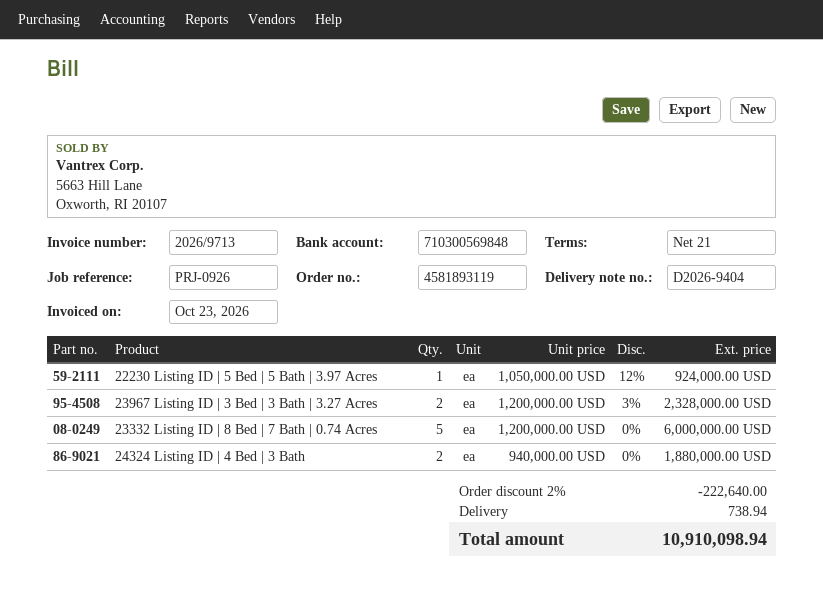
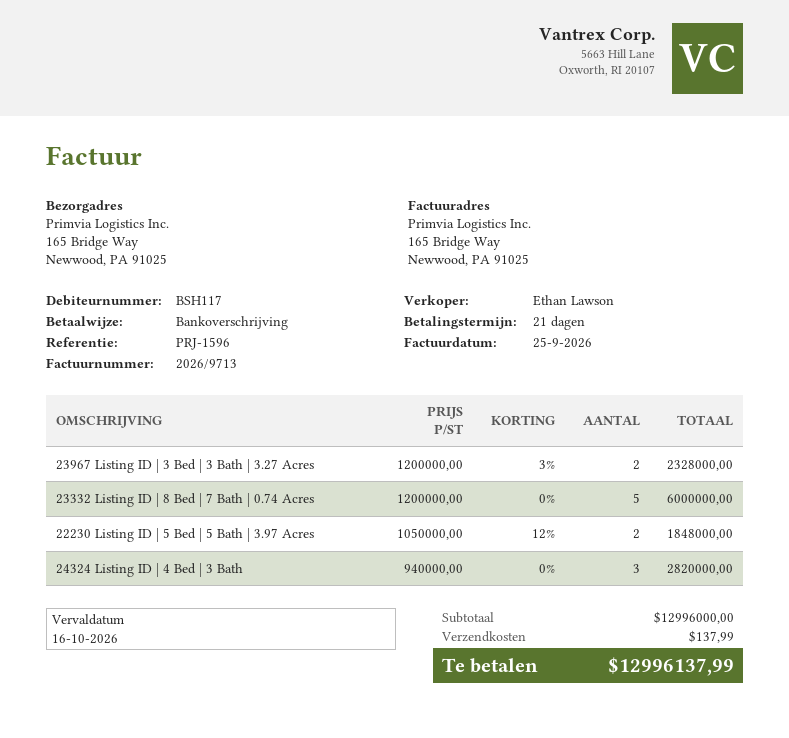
invoice date: 2026-10-23 -> 2026-09-25
reference: PRJ-0926 -> PRJ-1596
22230 Listing ID | 5 Bed | 5 Bath | 3.97 Acres: 1 x 1050000.00 - 12% = 924000.00 -> 2 x 1050000.00 - 12% = 1848000.00
24324 Listing ID | 4 Bed | 3 Bath: 2 x 940000.00 = 1880000.00 -> 3 x 940000.00 = 2820000.00
discount: 2% = 222640.00 -> none
shipping: 738.94 -> 137.99
total: 10910098.94 -> 12996137.99

